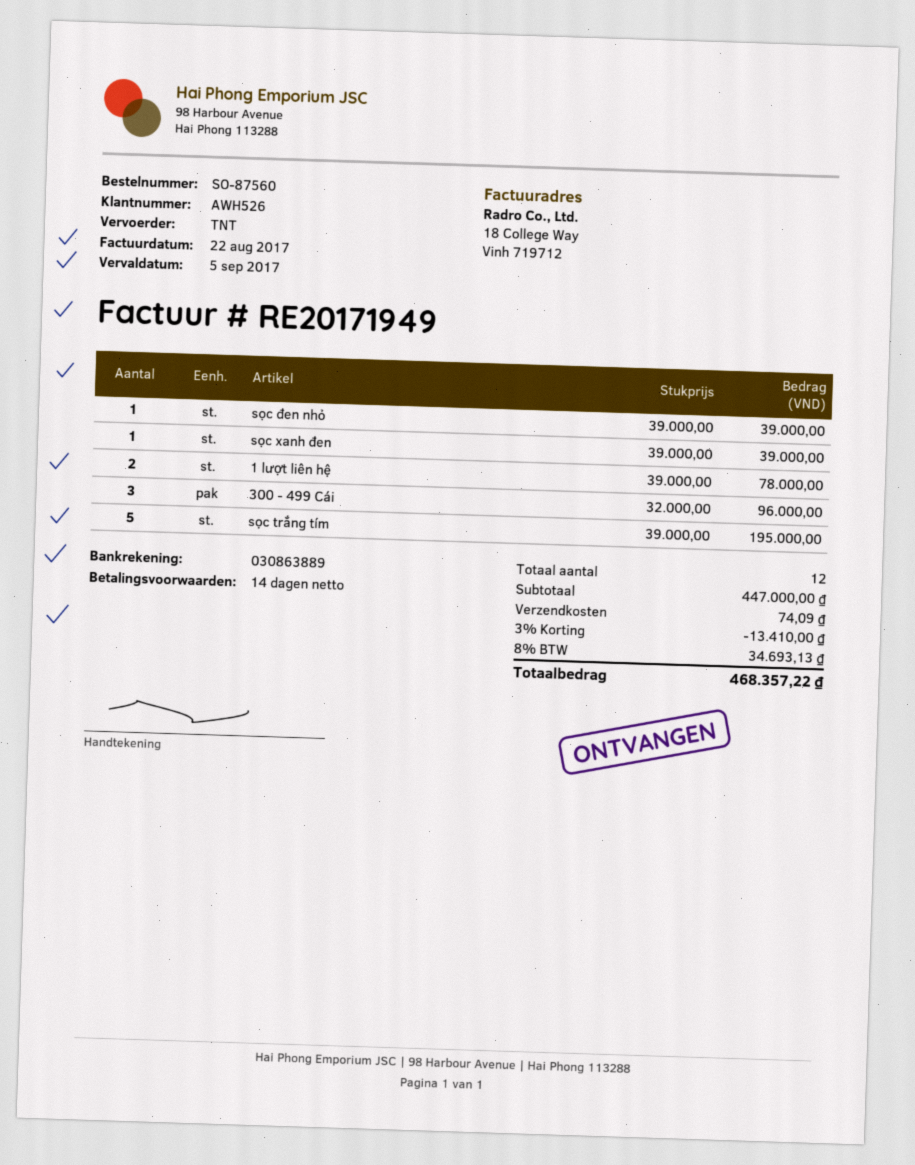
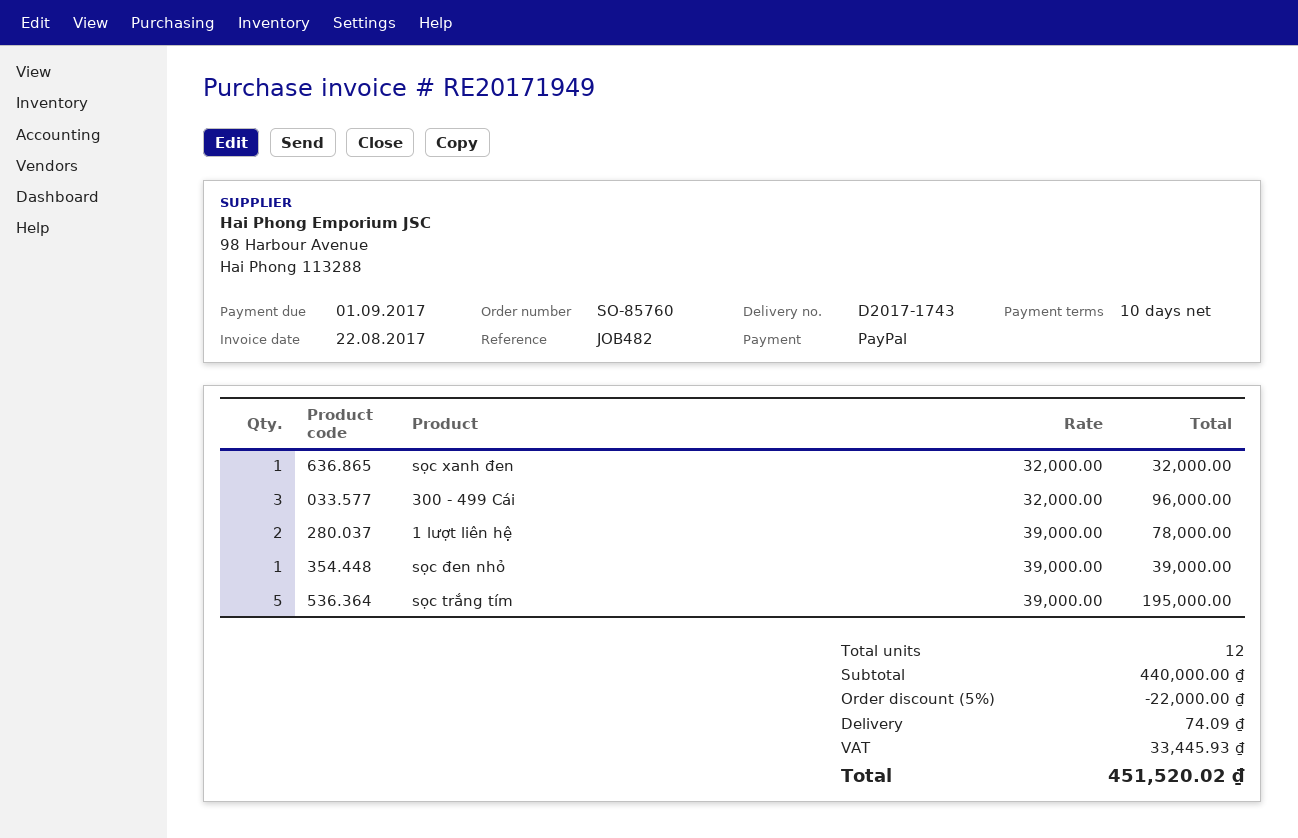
order number: SO-87560 -> SO-85760
payment terms: 14 days -> 10 days
due date: 2017-09-05 -> 2017-09-01
sọc xanh đen: 1 x 39000.00 = 39000.00 -> 1 x 32000.00 = 32000.00
subtotal: 447000.00 -> 440000.00
discount: 3% = 13410.00 -> 5% = 22000.00
tax: 34693.13 -> 33445.93
total: 468357.22 -> 451520.02

